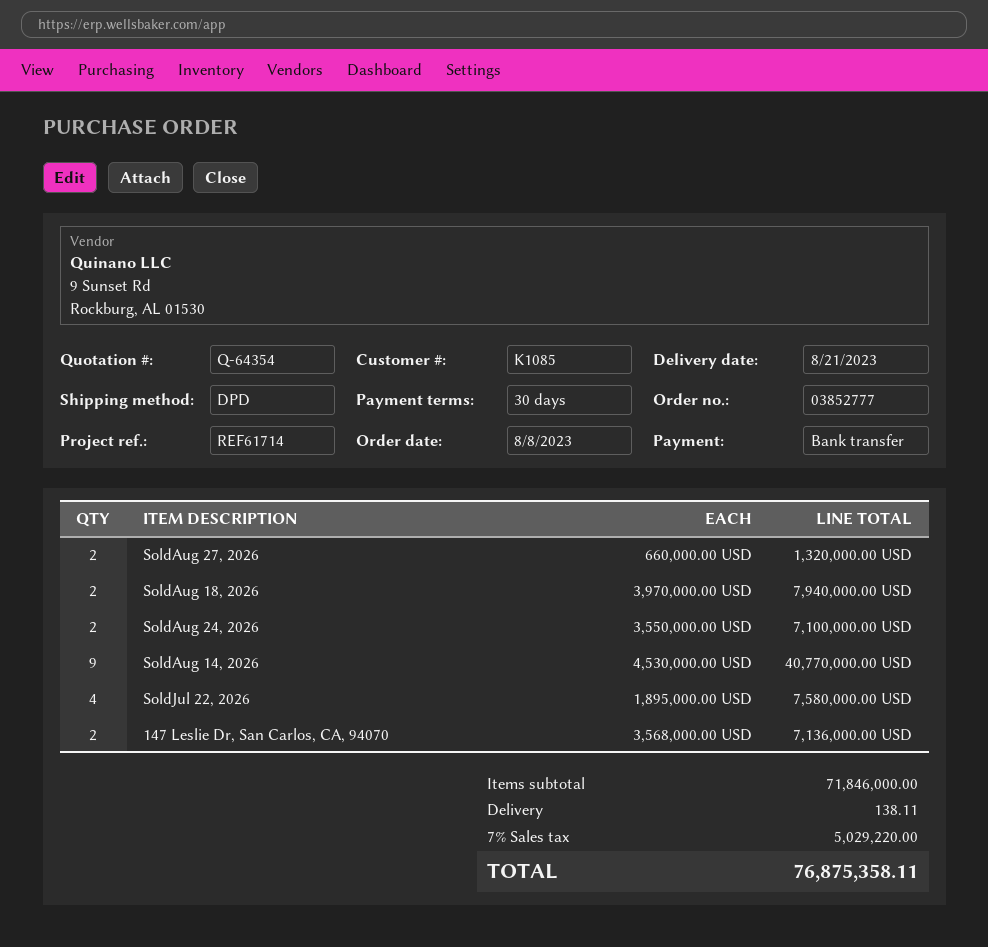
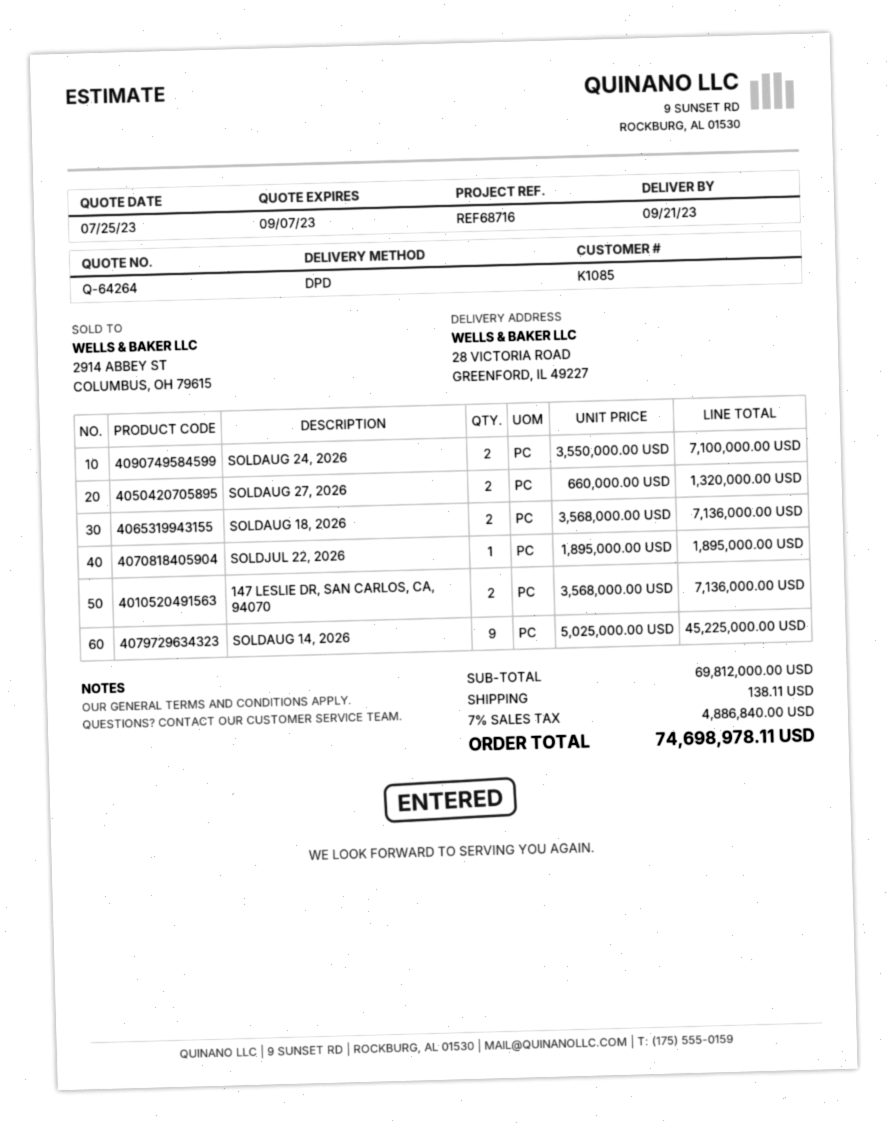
quote number: Q-64354 -> Q-64264
delivery date: 2023-08-21 -> 2023-09-21
reference: REF61714 -> REF68716
SoldAug 18, 2026: 2 x 3970000.00 = 7940000.00 -> 2 x 3568000.00 = 7136000.00
SoldAug 14, 2026: 9 x 4530000.00 = 40770000.00 -> 9 x 5025000.00 = 45225000.00
SoldJul 22, 2026: 4 x 1895000.00 = 7580000.00 -> 1 x 1895000.00 = 1895000.00
subtotal: 71846000.00 -> 69812000.00
tax: 7% = 5029220.00 -> 7% = 4886840.00
total: 76875358.11 -> 74698978.11

